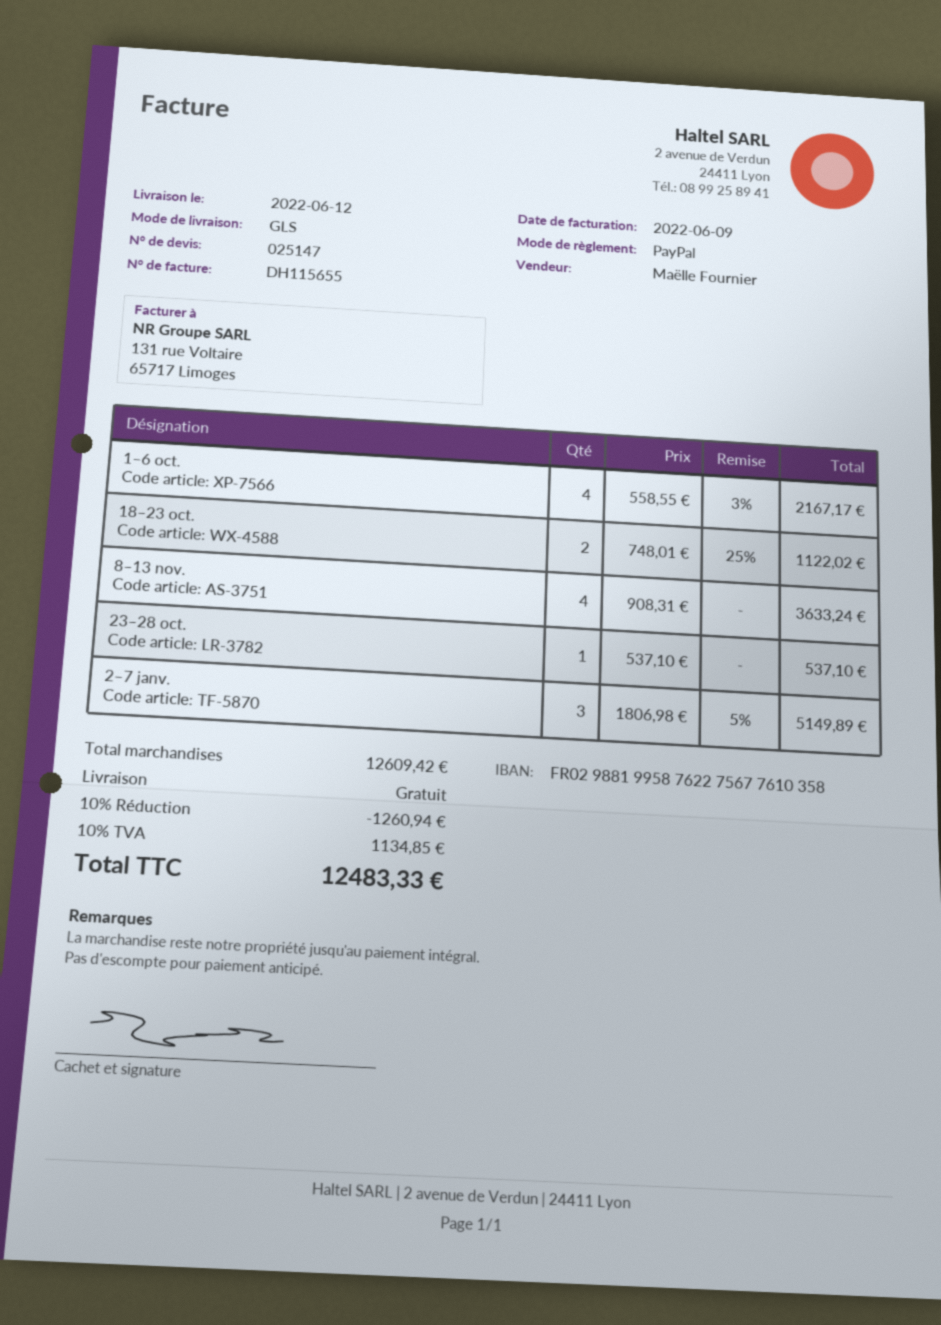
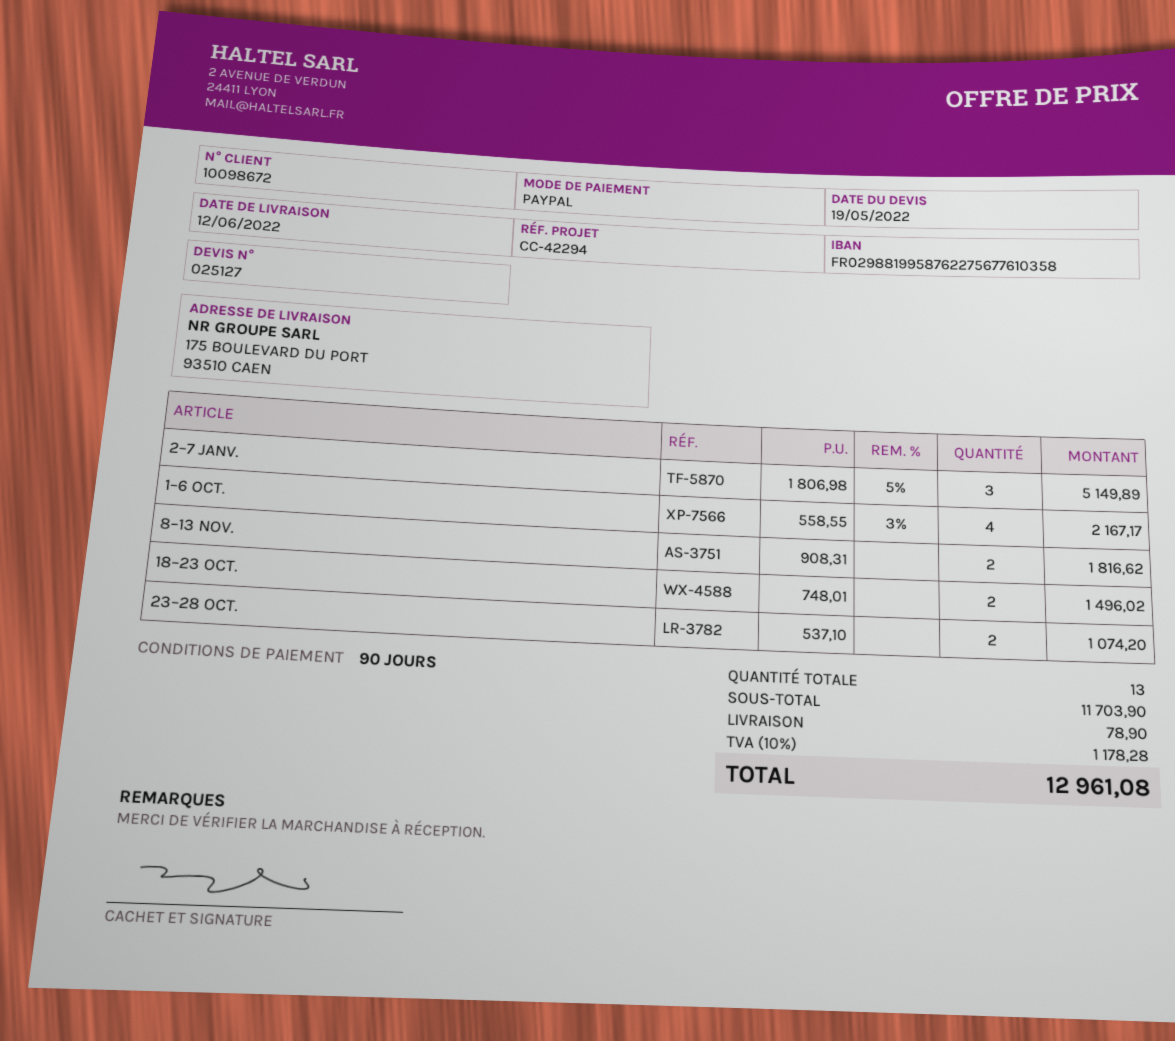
quote number: 025147 -> 025127
18–23 oct.: 2 x 748.01 - 25% = 1122.02 -> 2 x 748.01 = 1496.02
8–13 nov.: 4 x 908.31 = 3633.24 -> 2 x 908.31 = 1816.62
23–28 oct.: 1 x 537.10 = 537.10 -> 2 x 537.10 = 1074.20
subtotal: 12609.42 -> 11703.90
discount: 10% = 1260.94 -> none
shipping: 0.00 -> 78.90
tax: 10% = 1134.85 -> 10% = 1178.28
total: 12483.33 -> 12961.08

